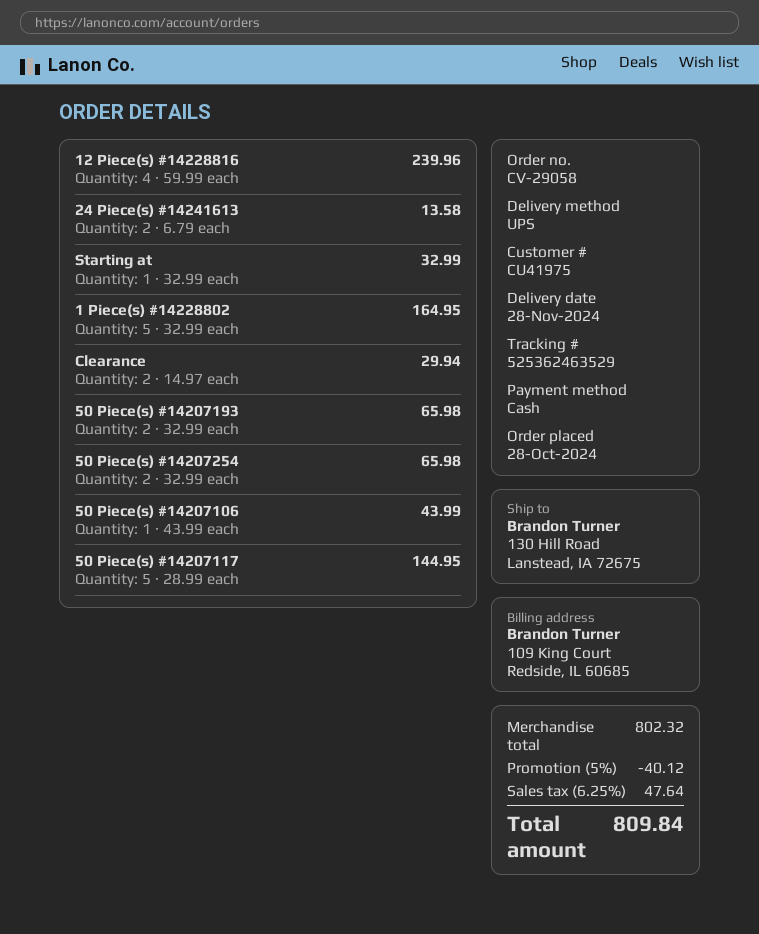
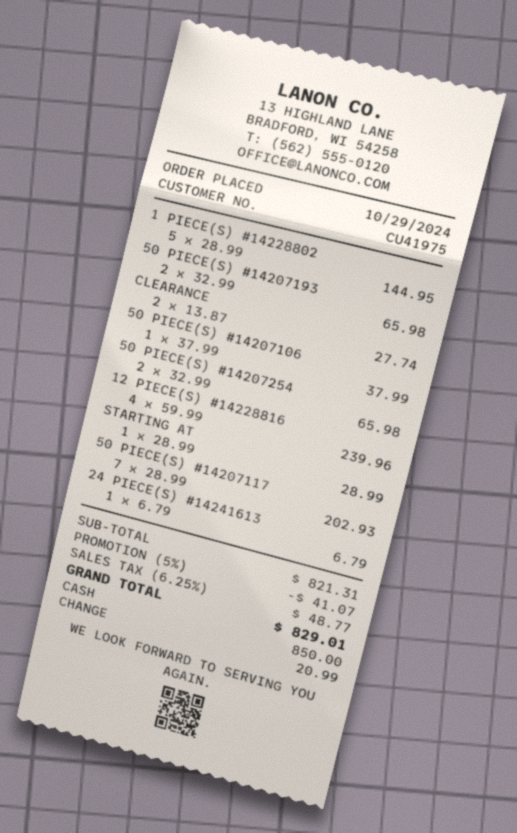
order date: 2024-10-28 -> 2024-10-29
24 Piece(s) #14241613: 2 x 6.79 = 13.58 -> 1 x 6.79 = 6.79
Starting at: 1 x 32.99 = 32.99 -> 1 x 28.99 = 28.99
1 Piece(s) #14228802: 5 x 32.99 = 164.95 -> 5 x 28.99 = 144.95
Clearance: 2 x 14.97 = 29.94 -> 2 x 13.87 = 27.74
50 Piece(s) #14207106: 1 x 43.99 = 43.99 -> 1 x 37.99 = 37.99
50 Piece(s) #14207117: 5 x 28.99 = 144.95 -> 7 x 28.99 = 202.93
subtotal: 802.32 -> 821.31
discount: 5% = 40.12 -> 5% = 41.07
tax: 6.25% = 47.64 -> 6.25% = 48.77
total: 809.84 -> 829.01

